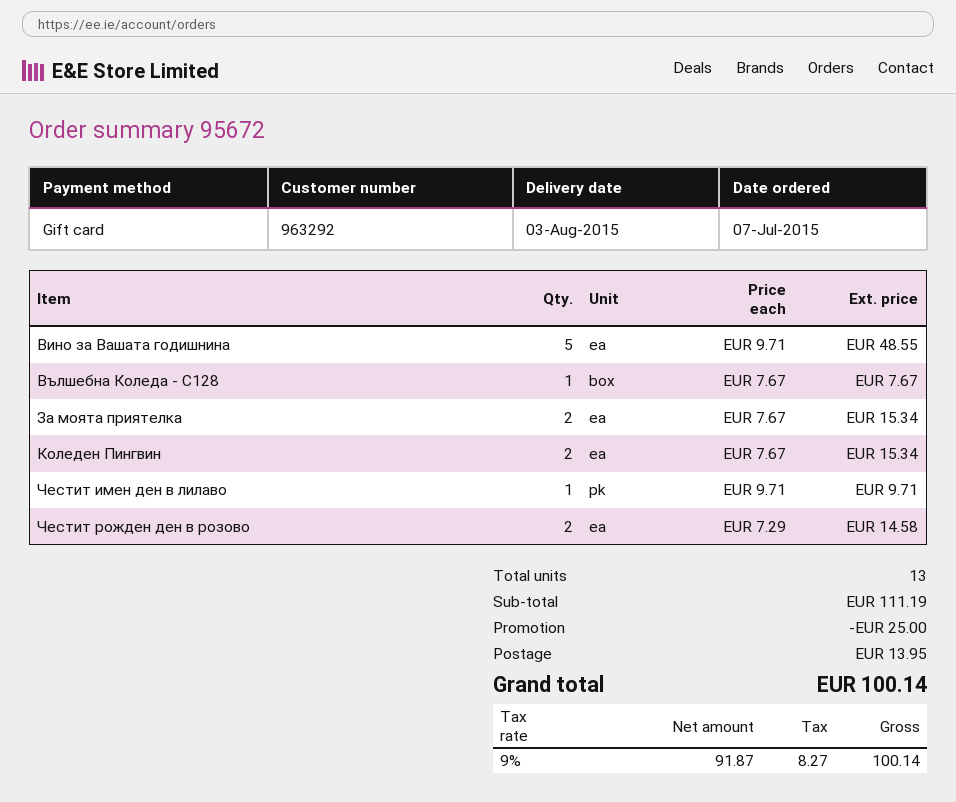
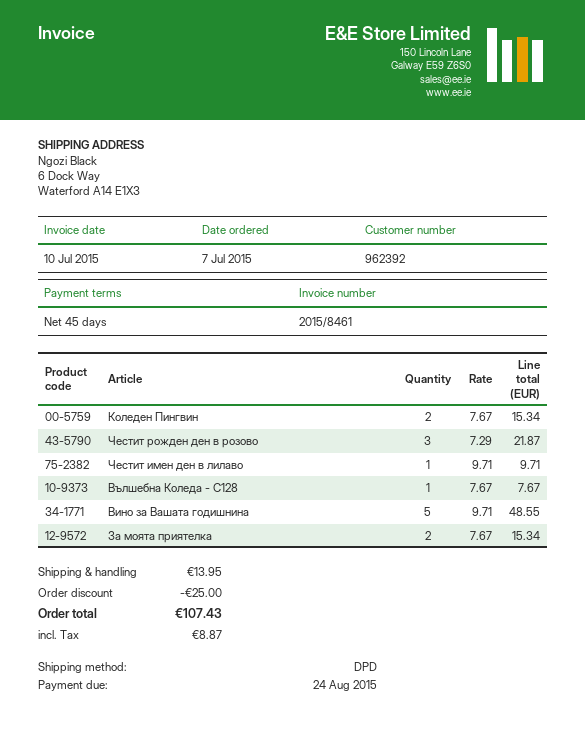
customer number: 963292 -> 962392
Честит рожден ден в розово: 2 x 7.29 = 14.58 -> 3 x 7.29 = 21.87
tax: 8.27 -> 8.87
total: 100.14 -> 107.43

